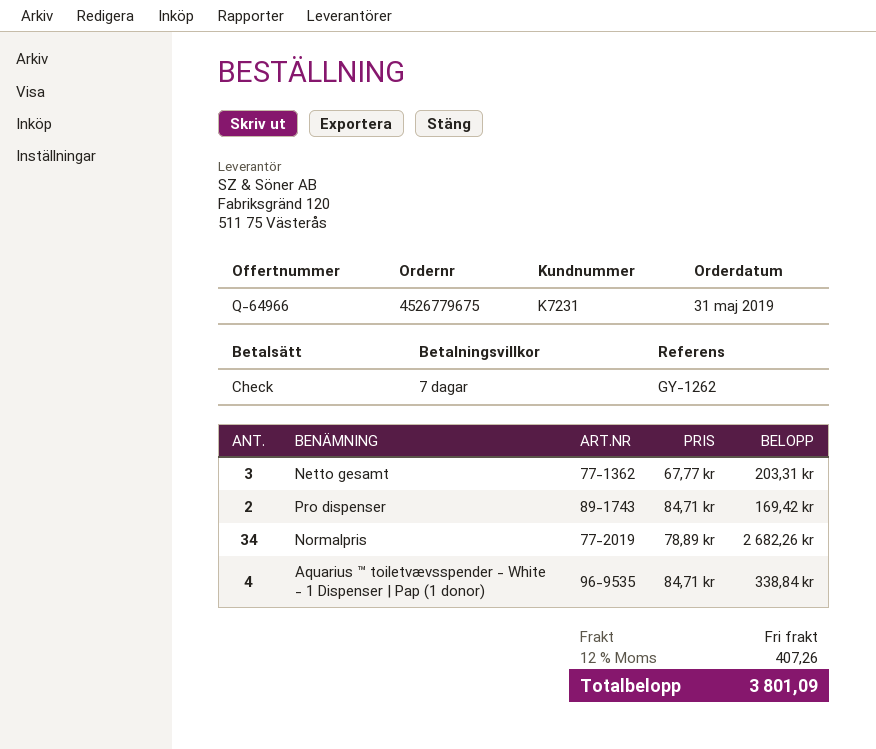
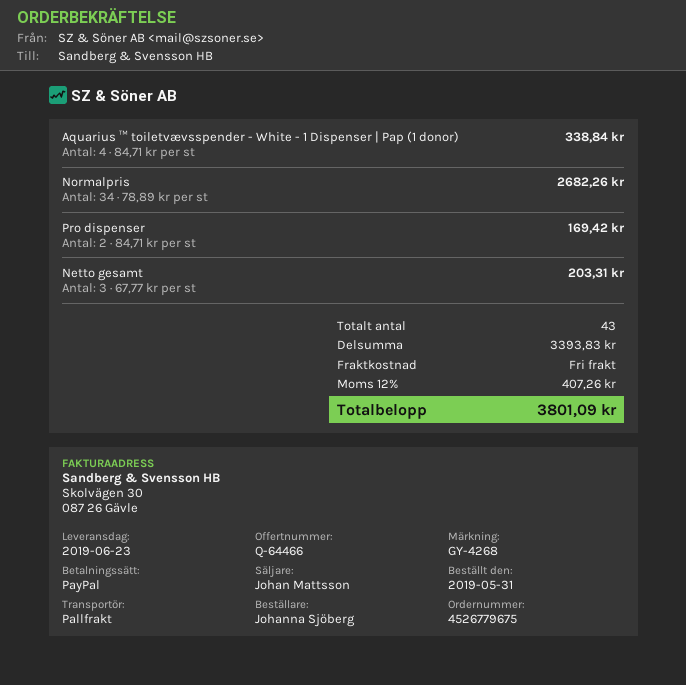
quote number: Q-64966 -> Q-64466
reference: GY-1262 -> GY-4268
payment method: cheque -> PayPal

